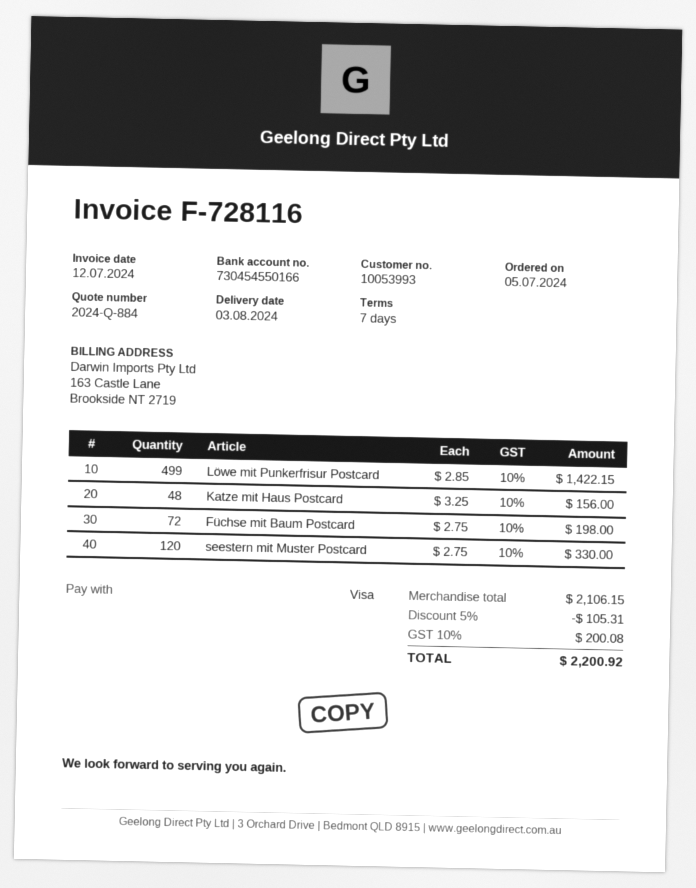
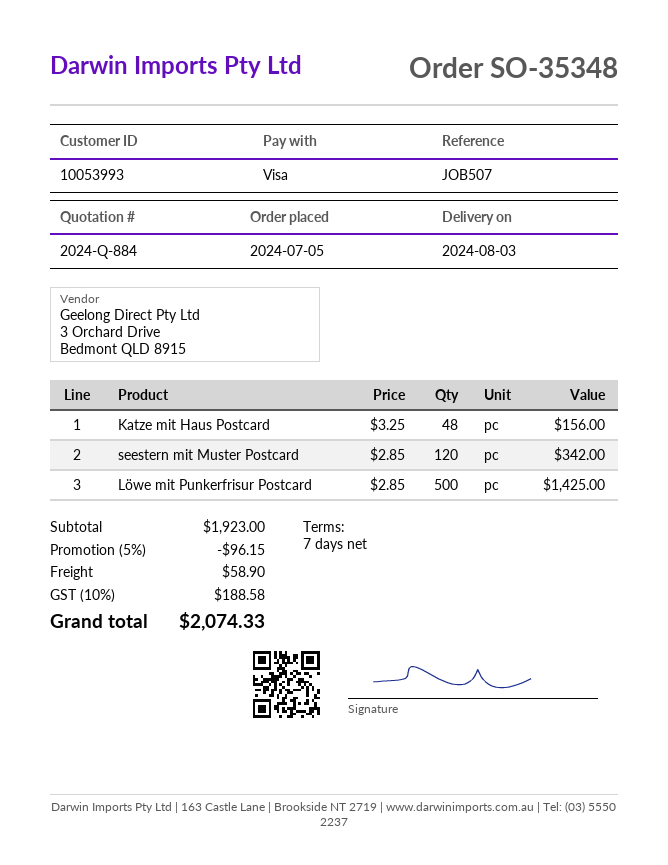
Löwe mit Punkerfrisur Postcard: 499 x 2.85 = 1422.15 -> 500 x 2.85 = 1425.00
Füchse mit Baum Postcard: 72 x 2.75 = 198.00 -> none
seestern mit Muster Postcard: 120 x 2.75 = 330.00 -> 120 x 2.85 = 342.00
subtotal: 2106.15 -> 1923.00
discount: 5% = 105.31 -> 5% = 96.15
shipping: none -> 58.90
tax: 10% = 200.08 -> 10% = 188.58
total: 2200.92 -> 2074.33

